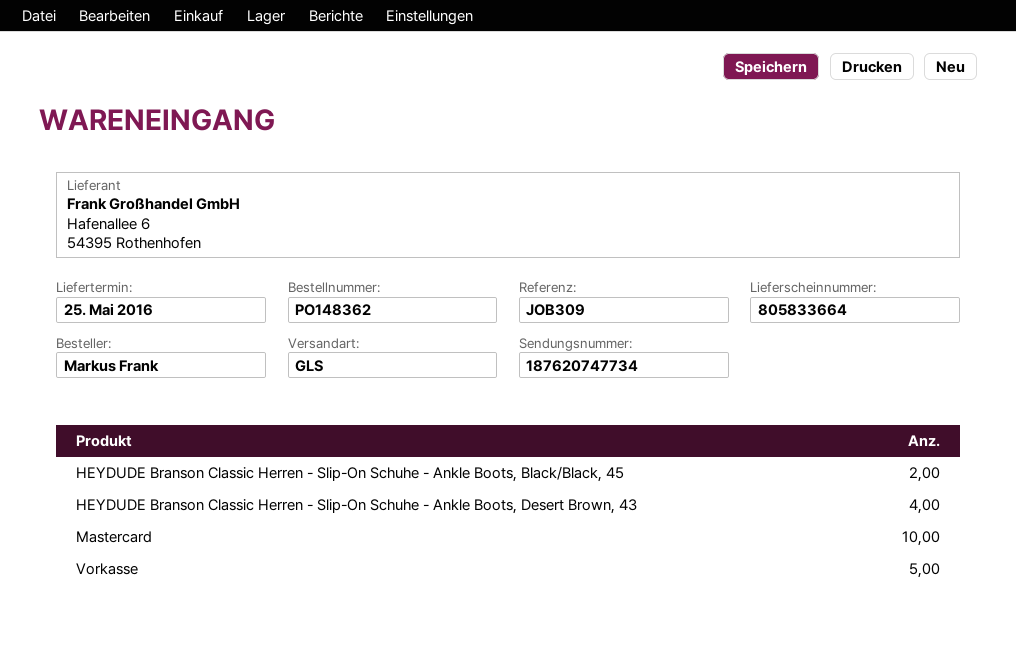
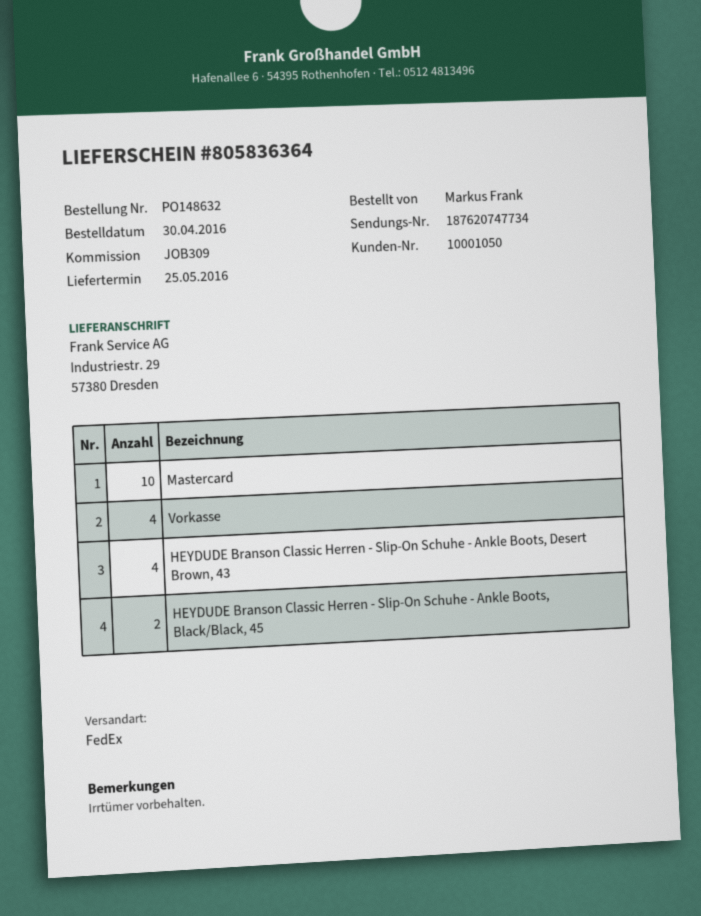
order number: PO148362 -> PO148632
delivery note number: 805833664 -> 805836364
shipping method: GLS -> FedEx
Vorkasse: 5 -> 4

